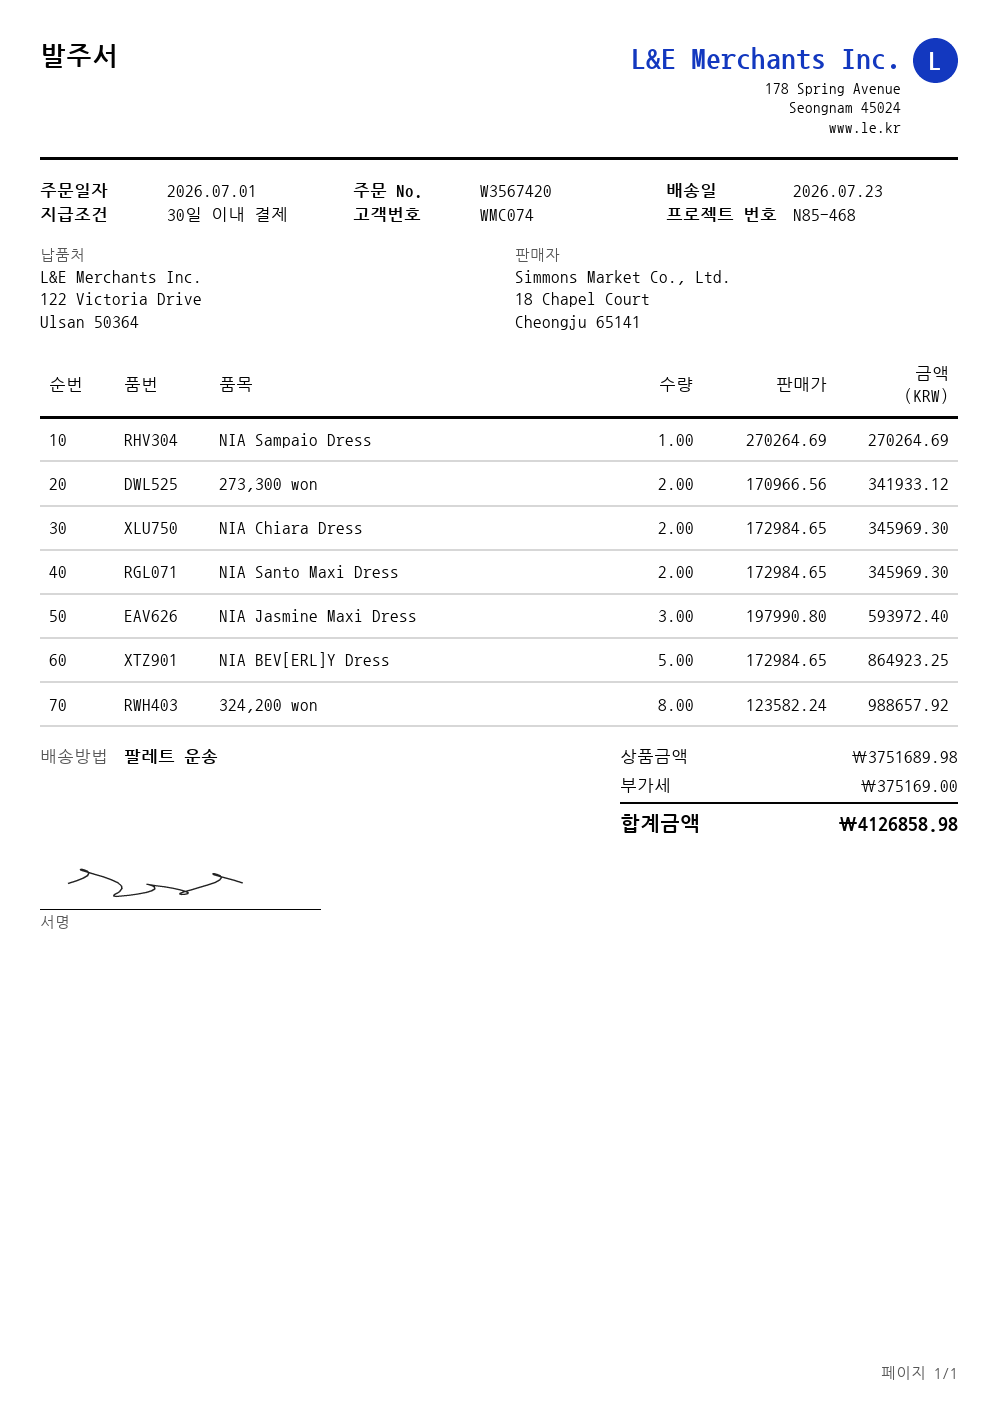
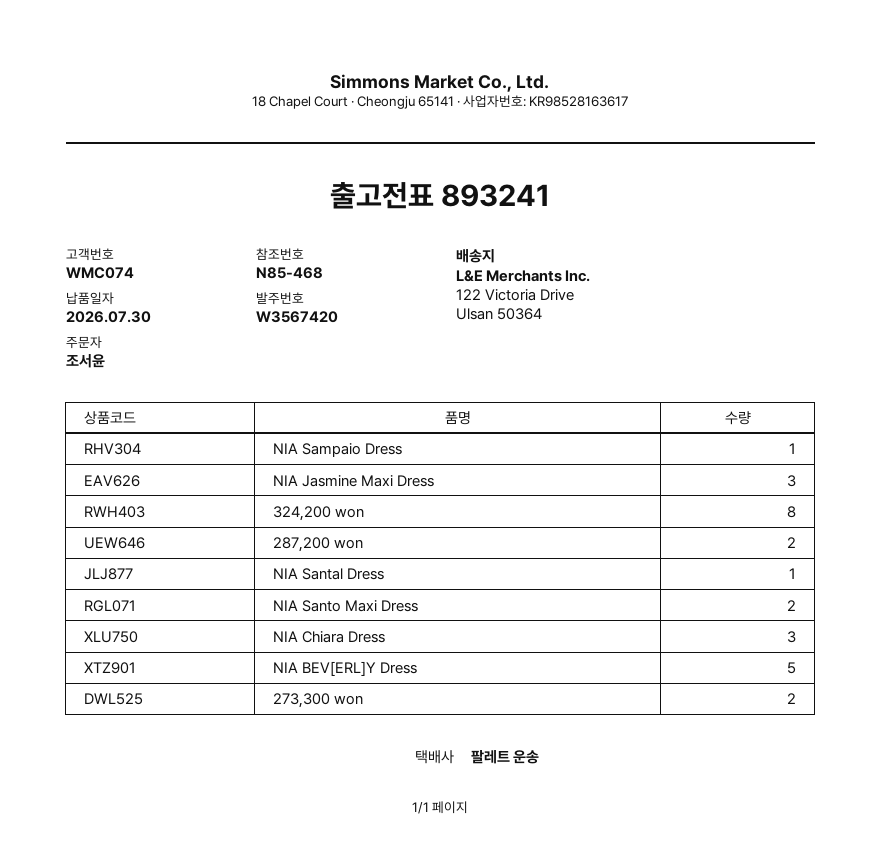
delivery date: 2026-07-23 -> 2026-07-30
NIA Chiara Dress: 2 -> 3
287,200 won: none -> 2
NIA Santal Dress: none -> 1

